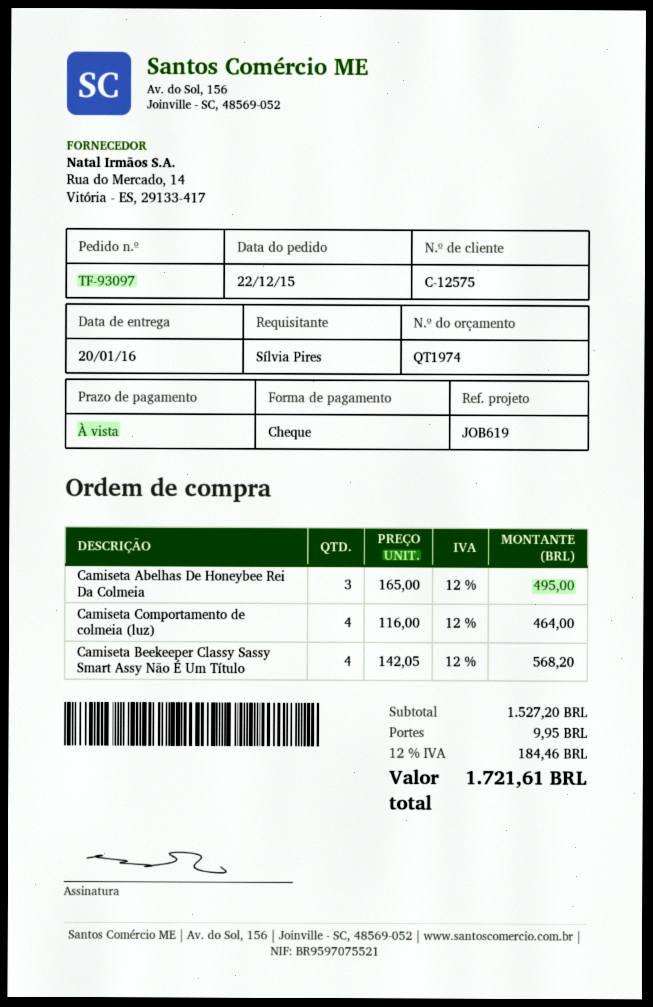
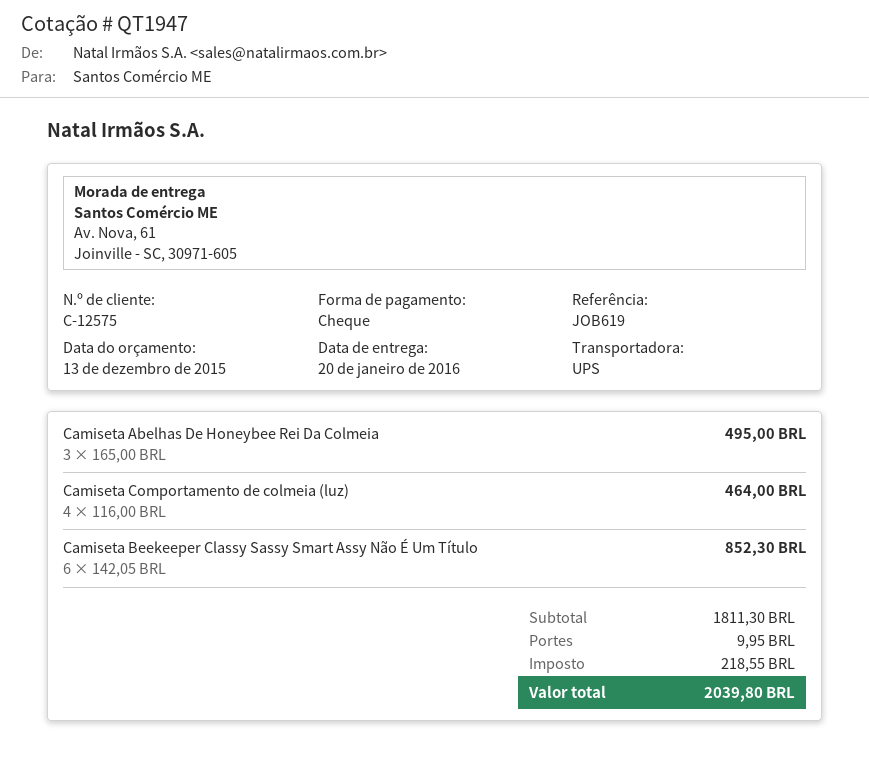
quote number: QT1974 -> QT1947
Camiseta Beekeeper Classy Sassy Smart Assy Não É Um Título: 4 x 142.05 = 568.20 -> 6 x 142.05 = 852.30
subtotal: 1527.20 -> 1811.30
tax: 184.46 -> 218.55
total: 1721.61 -> 2039.80

